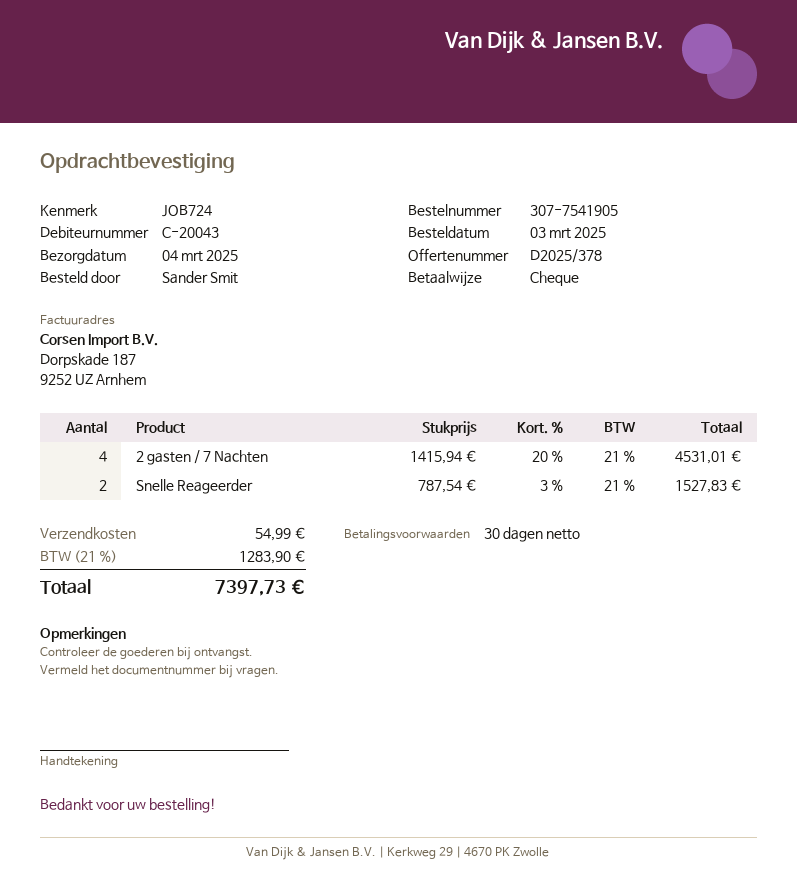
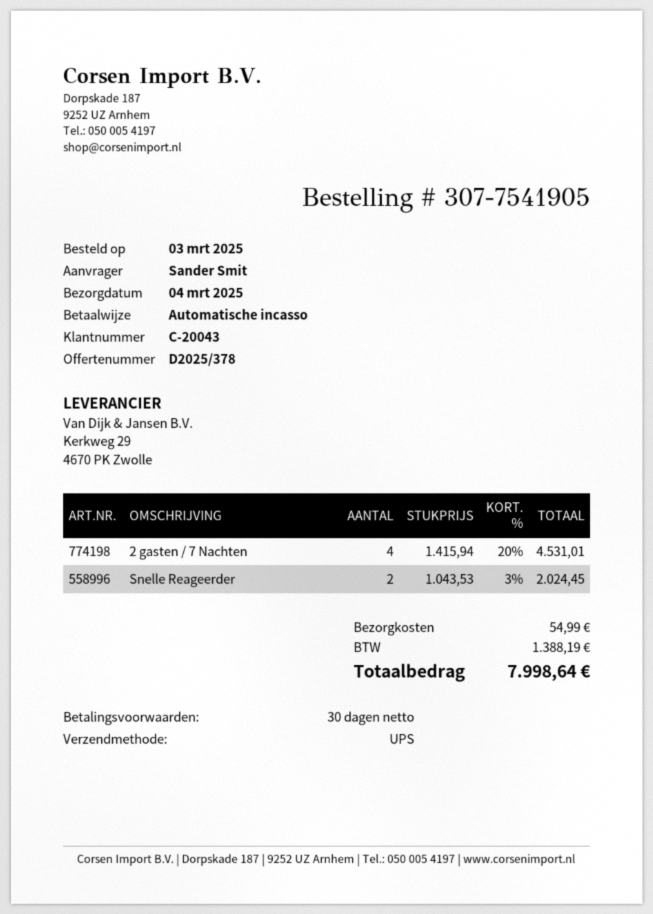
payment method: cheque -> direct debit
Snelle Reageerder: 2 x 787.54 - 3% = 1527.83 -> 2 x 1043.53 - 3% = 2024.45
tax: 1283.90 -> 1388.19
total: 7397.73 -> 7998.64

